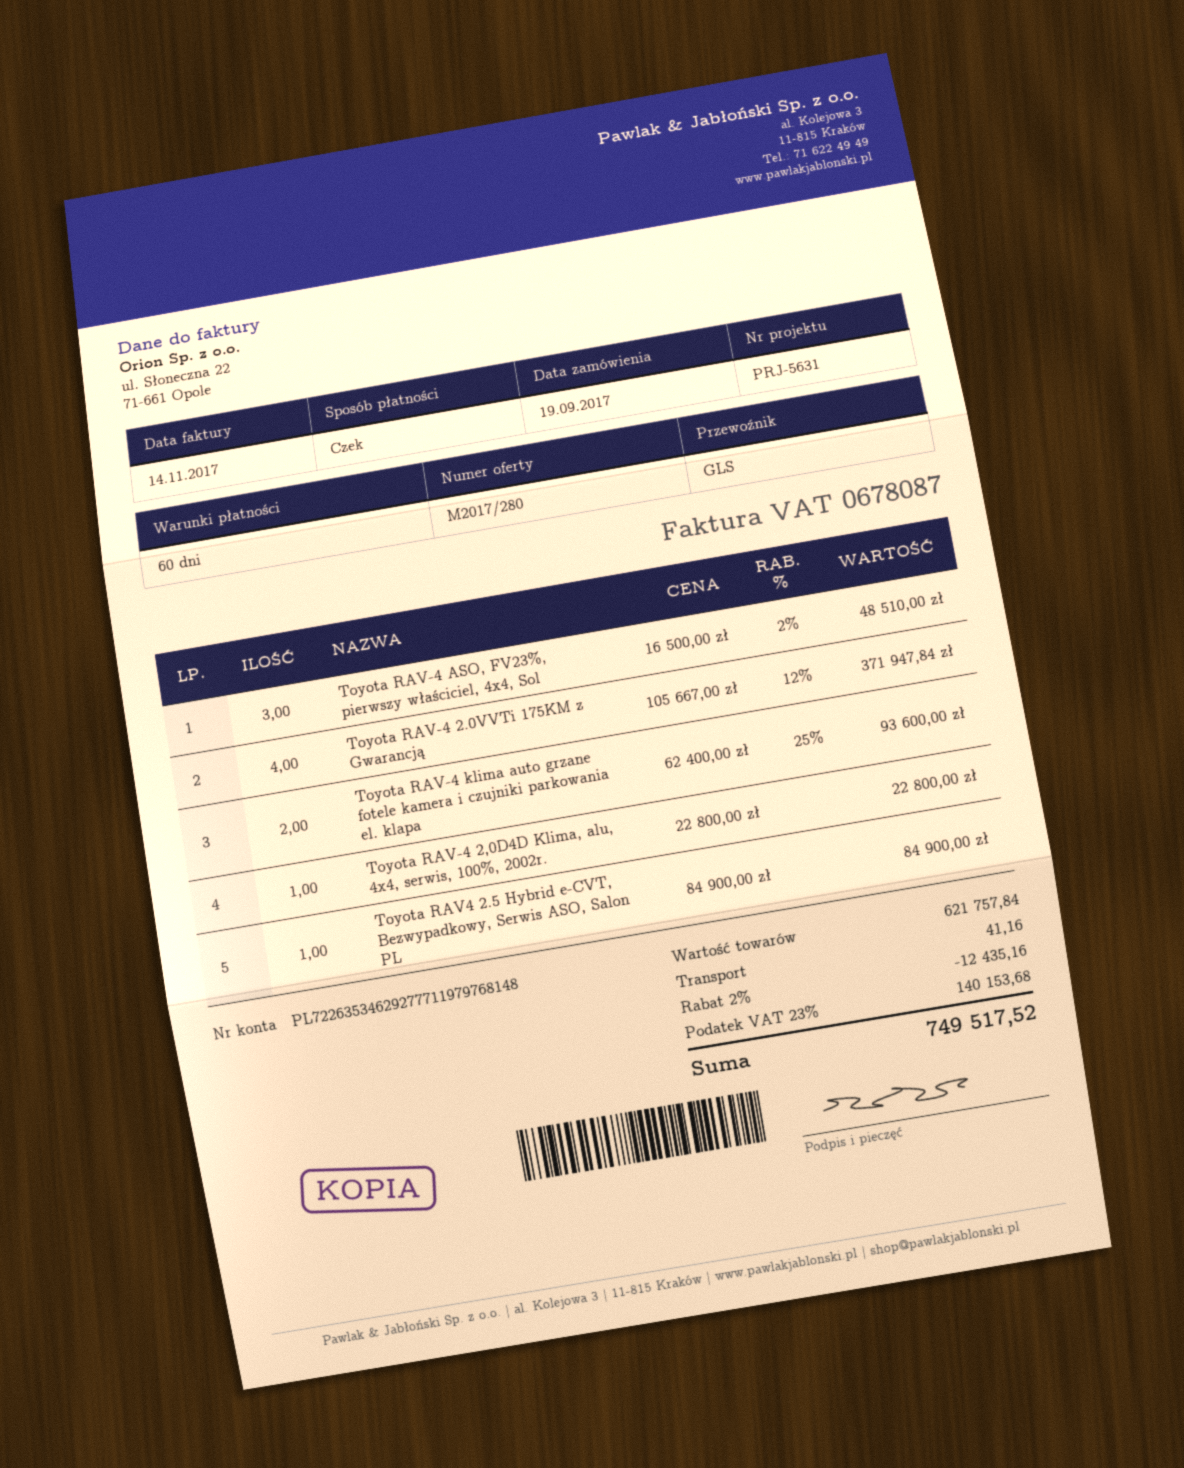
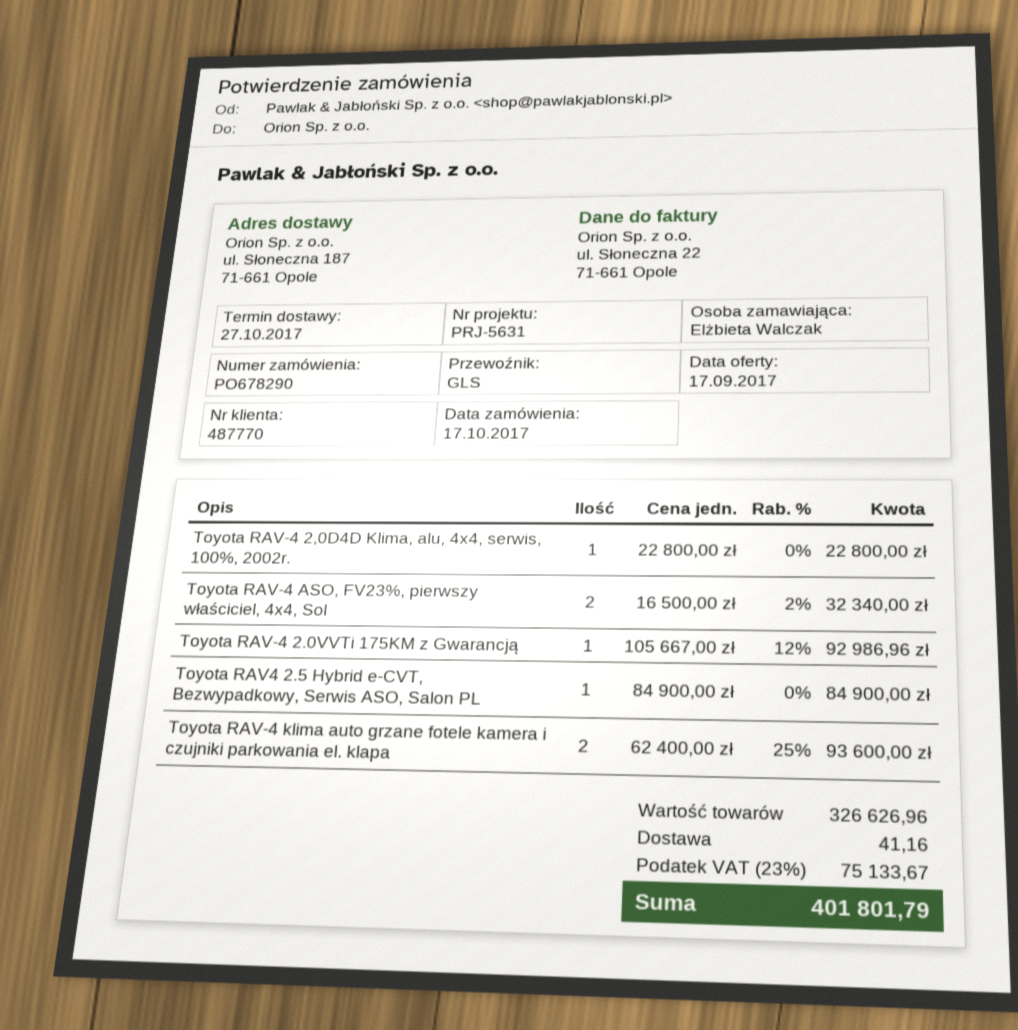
order date: 2017-09-19 -> 2017-10-17
Toyota RAV-4 ASO, FV23%, pierwszy właściciel, 4x4, Sol: 3 x 16500.00 - 2% = 48510.00 -> 2 x 16500.00 - 2% = 32340.00
Toyota RAV-4 2.0VVTi 175KM z Gwarancją: 4 x 105667.00 - 12% = 371947.84 -> 1 x 105667.00 - 12% = 92986.96
subtotal: 621757.84 -> 326626.96
discount: 2% = 12435.16 -> none
tax: 23% = 140153.68 -> 23% = 75133.67
total: 749517.52 -> 401801.79

